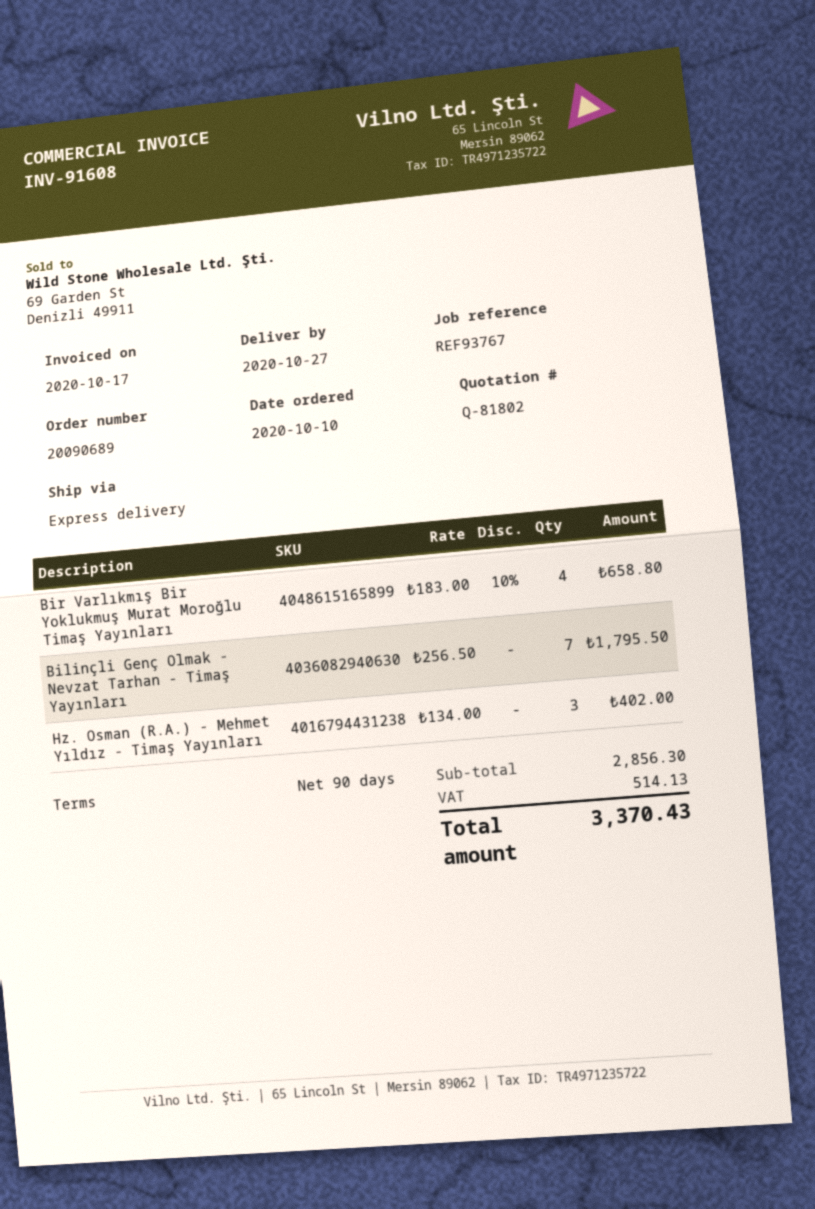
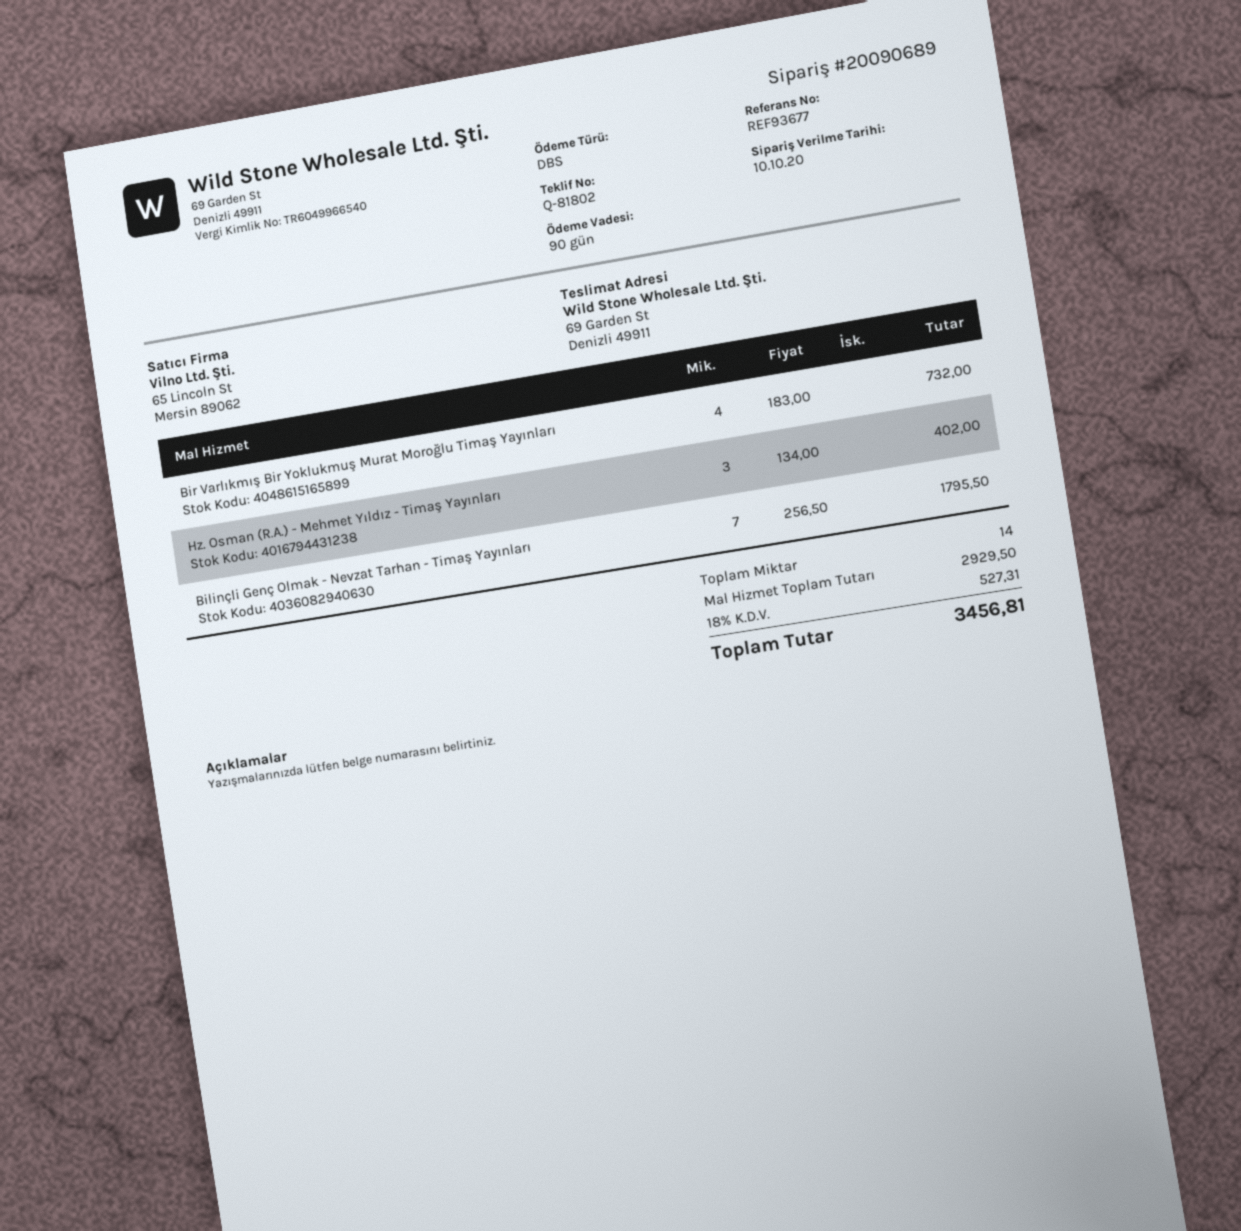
reference: REF93767 -> REF93677
Bir Varlıkmış Bir Yoklukmuş Murat Moroğlu Timaş Yayınları: 4 x 183.00 - 10% = 658.80 -> 4 x 183.00 = 732.00
subtotal: 2856.30 -> 2929.50
tax: 514.13 -> 527.31
total: 3370.43 -> 3456.81

